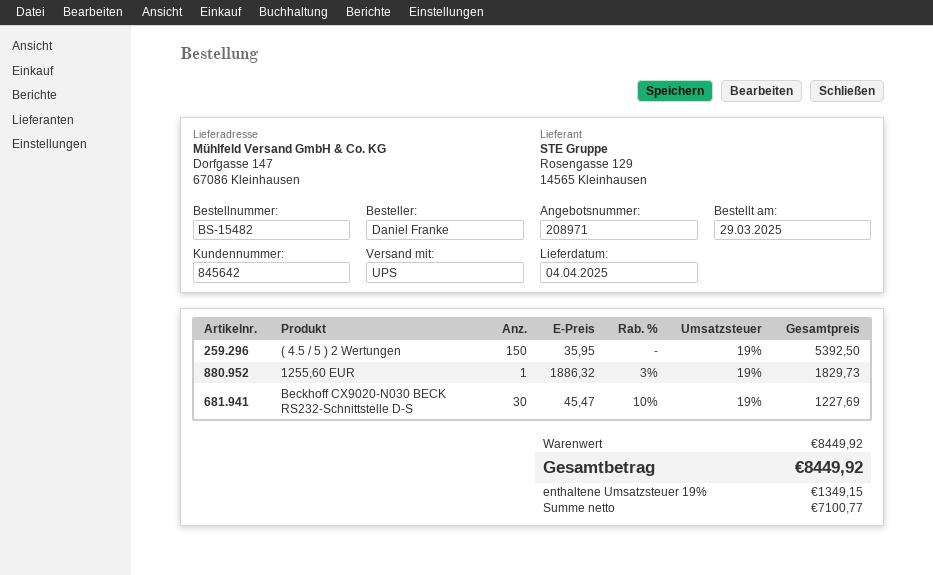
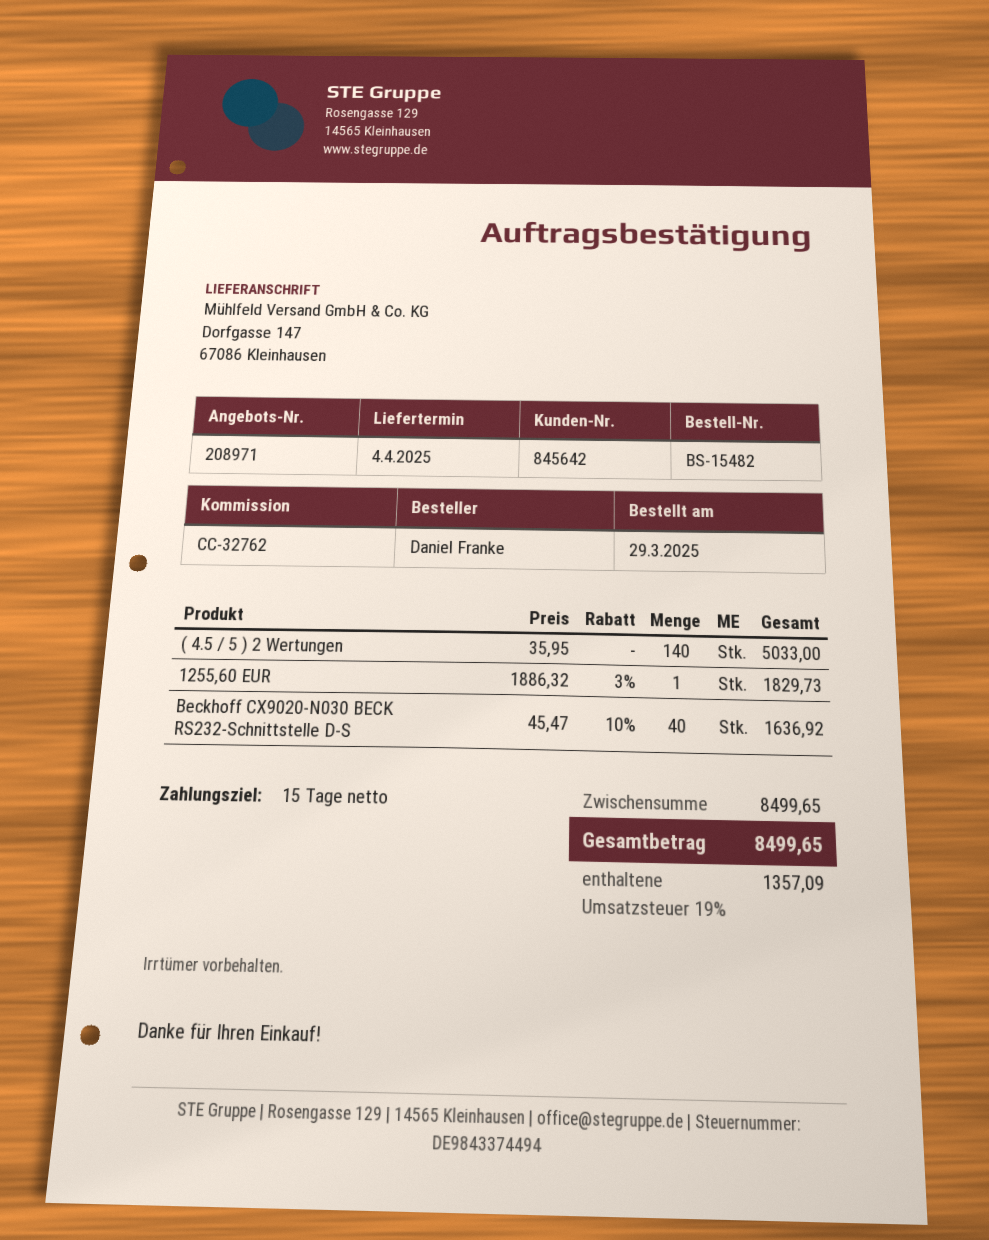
( 4.5 / 5 ) 2 Wertungen: 150 x 35.95 = 5392.50 -> 140 x 35.95 = 5033.00
Beckhoff CX9020-N030 BECK RS232-Schnittstelle D-S: 30 x 45.47 - 10% = 1227.69 -> 40 x 45.47 - 10% = 1636.92
subtotal: 8449.92 -> 8499.65
tax: 19% = 1349.15 -> 19% = 1357.09
total: 8449.92 -> 8499.65

